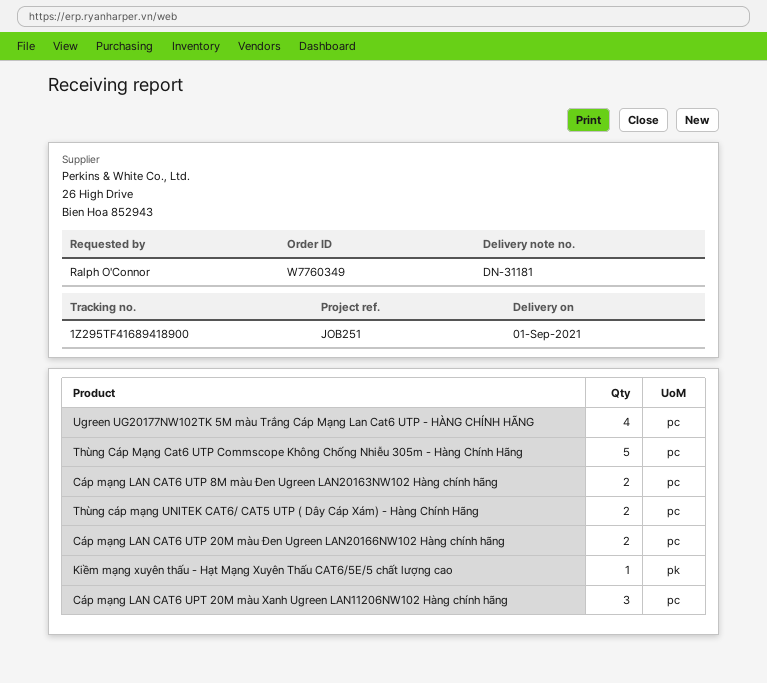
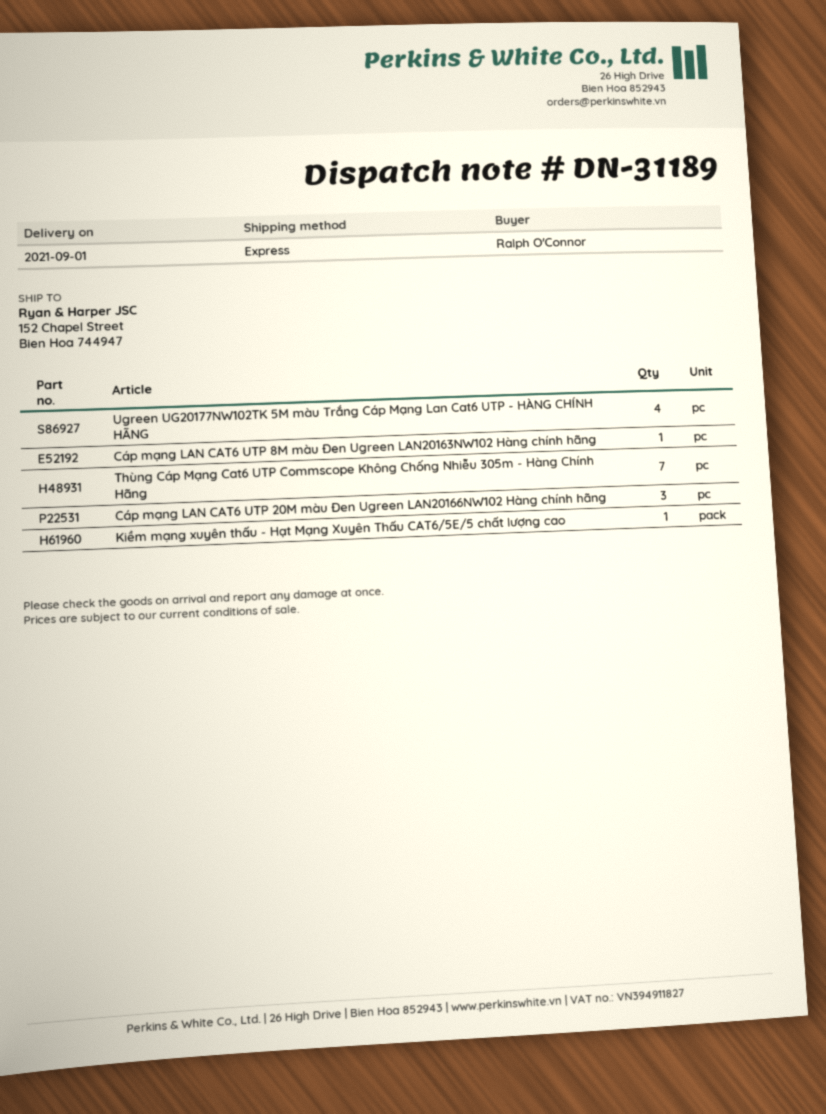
delivery note number: DN-31181 -> DN-31189
Thùng Cáp Mạng Cat6 UTP Commscope Không Chống Nhiễu 305m - Hàng Chính Hãng: 5 -> 7
Cáp mạng LAN CAT6 UTP 8M màu Đen Ugreen LAN20163NW102 Hàng chính hãng: 2 -> 1
Thùng cáp mạng UNITEK CAT6/ CAT5 UTP ( Dây Cáp Xám) - Hàng Chính Hãng: 2 -> none
Cáp mạng LAN CAT6 UTP 20M màu Đen Ugreen LAN20166NW102 Hàng chính hãng: 2 -> 3
Cáp mạng LAN CAT6 UPT 20M màu Xanh Ugreen LAN11206NW102 Hàng chính hãng: 3 -> none

